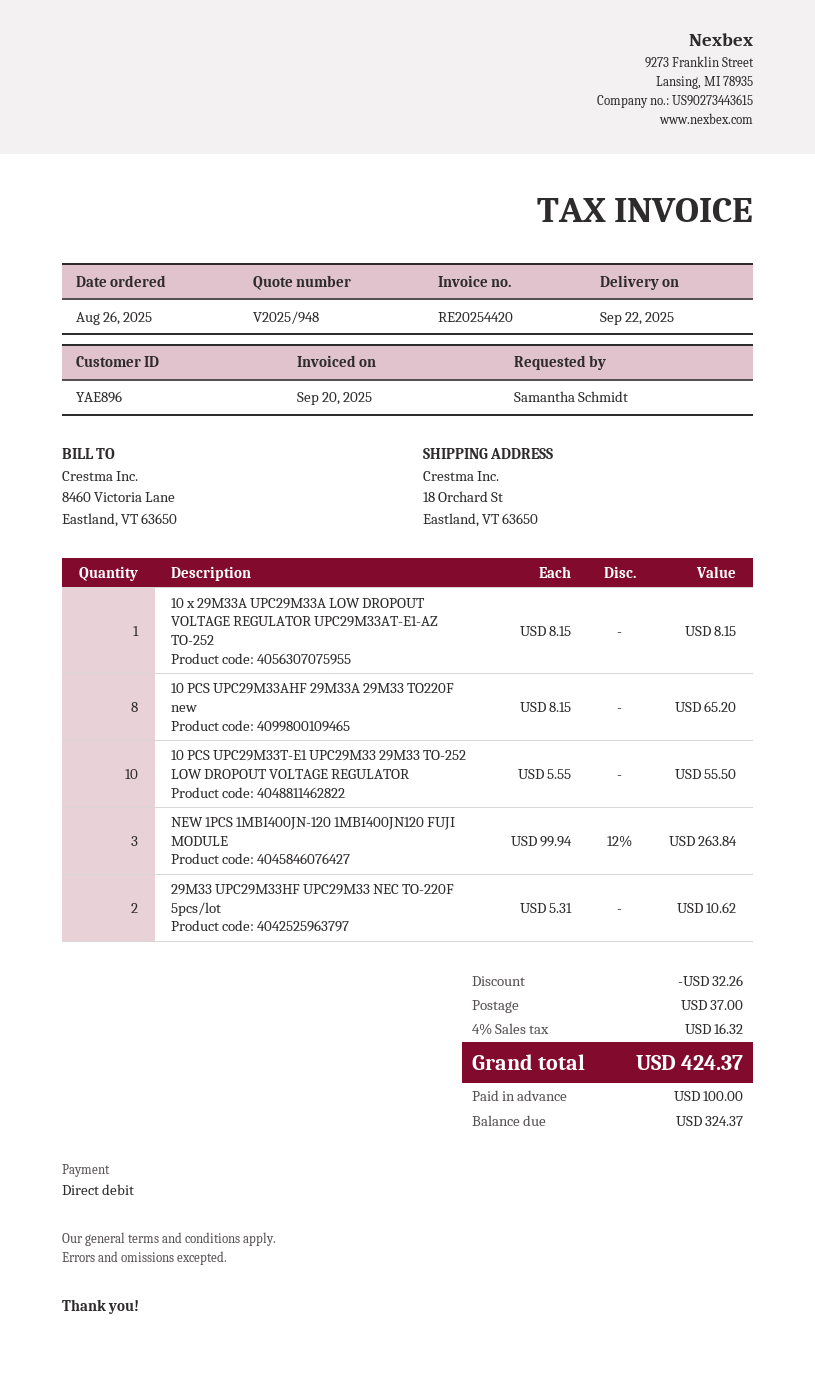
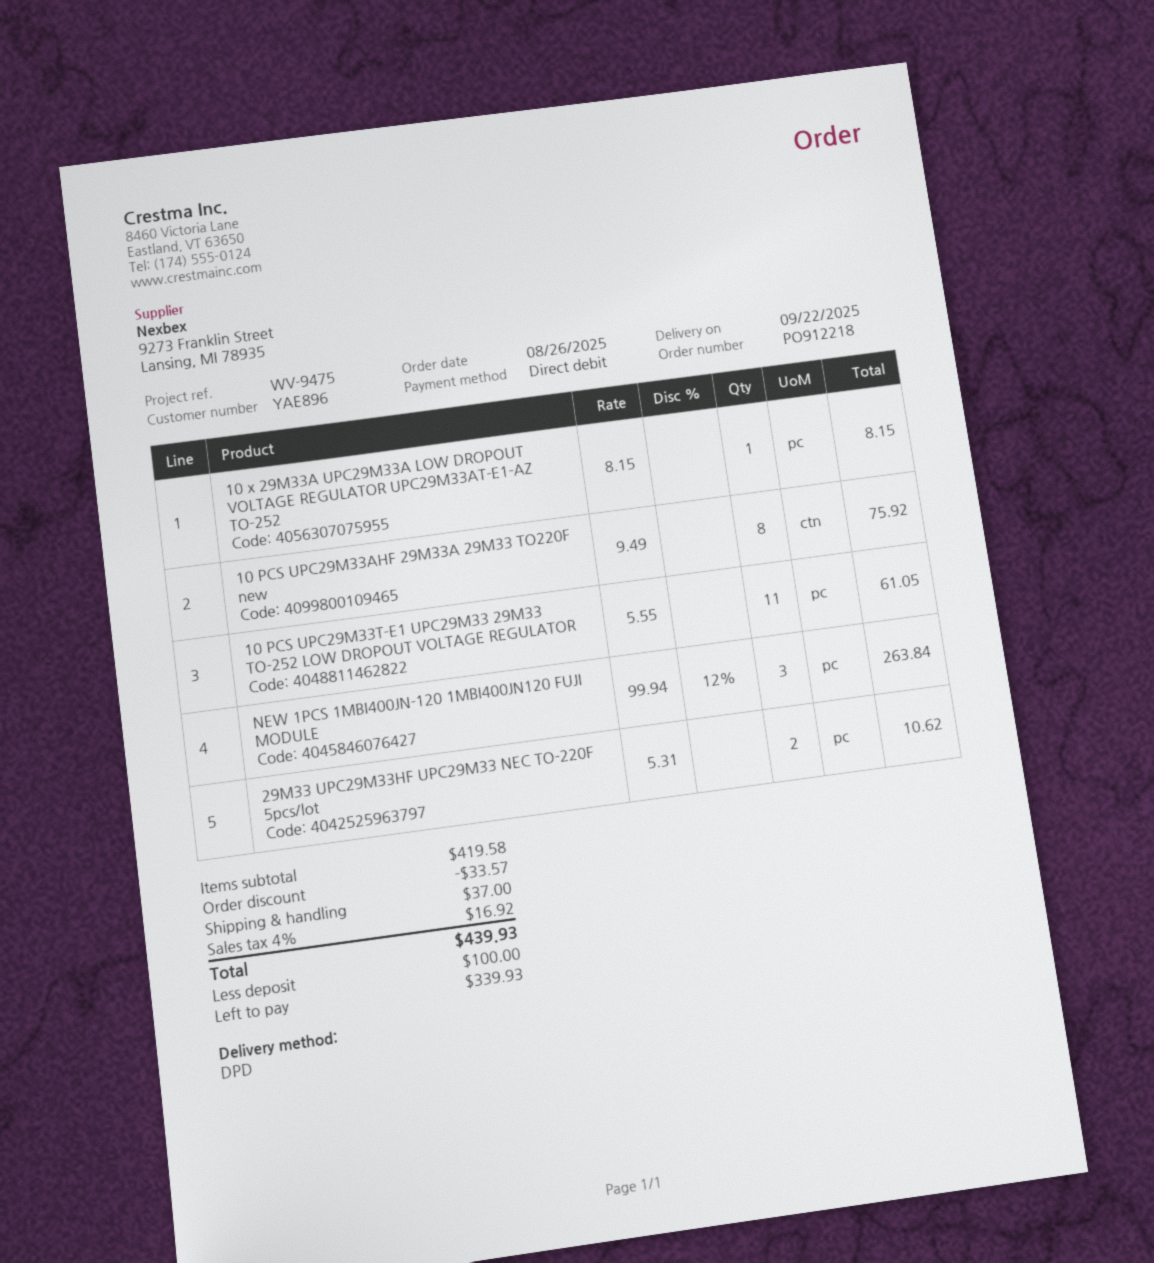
10 PCS UPC29M33AHF 29M33A 29M33 TO220F new: 8 x 8.15 = 65.20 -> 8 x 9.49 = 75.92
10 PCS UPC29M33T-E1 UPC29M33 29M33 TO-252 LOW DROPOUT VOLTAGE REGULATOR: 10 x 5.55 = 55.50 -> 11 x 5.55 = 61.05
discount: 32.26 -> 33.57
tax: 4% = 16.32 -> 4% = 16.92
total: 424.37 -> 439.93
balance: 324.37 -> 339.93

